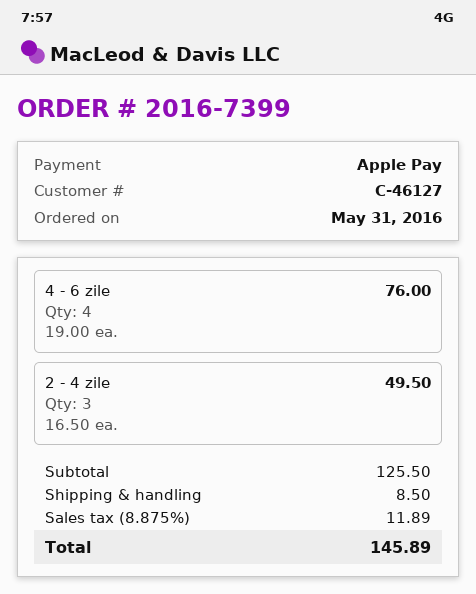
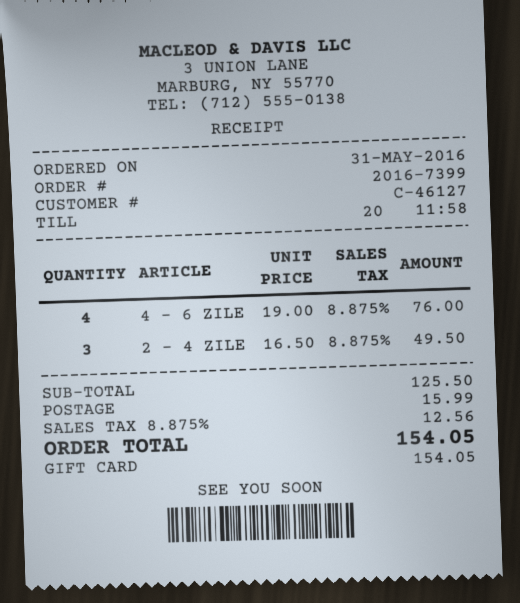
payment method: Apple Pay -> gift card
shipping: 8.50 -> 15.99
tax: 8.875% = 11.89 -> 8.875% = 12.56
total: 145.89 -> 154.05

